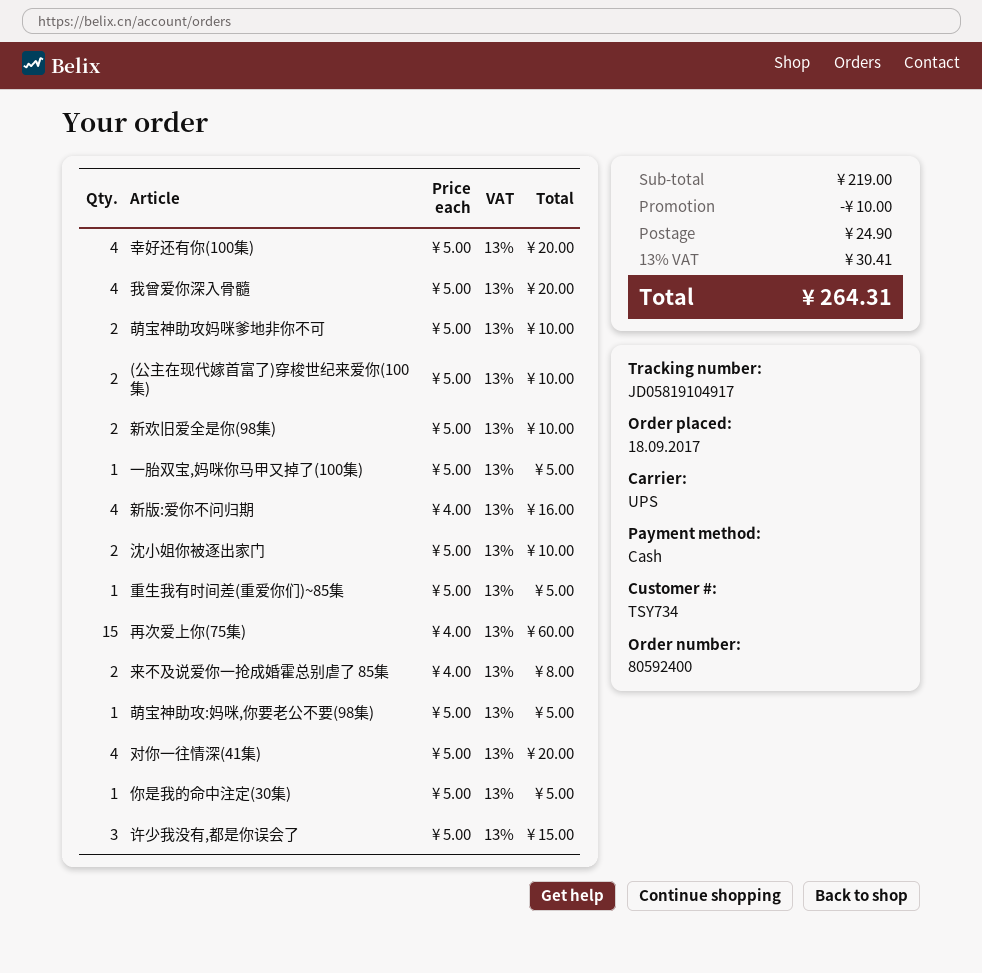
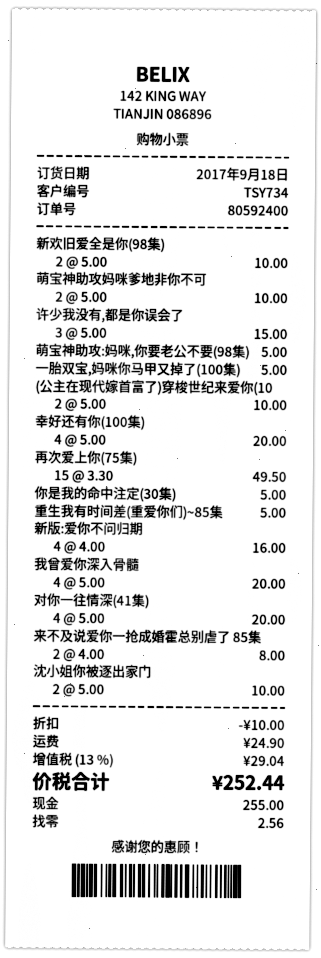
再次爱上你(75集): 15 x 4.00 = 60.00 -> 15 x 3.30 = 49.50
tax: 13% = 30.41 -> 13% = 29.04
total: 264.31 -> 252.44

